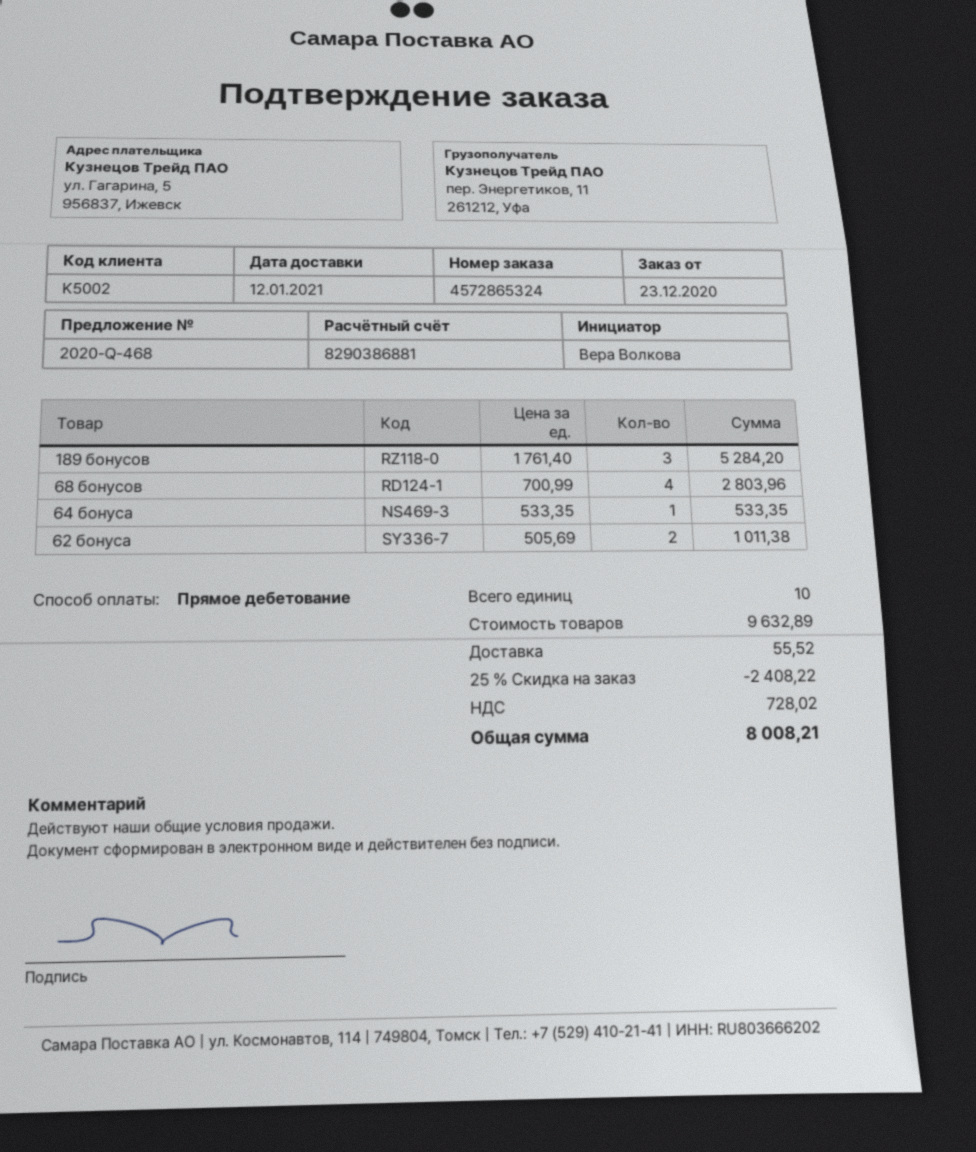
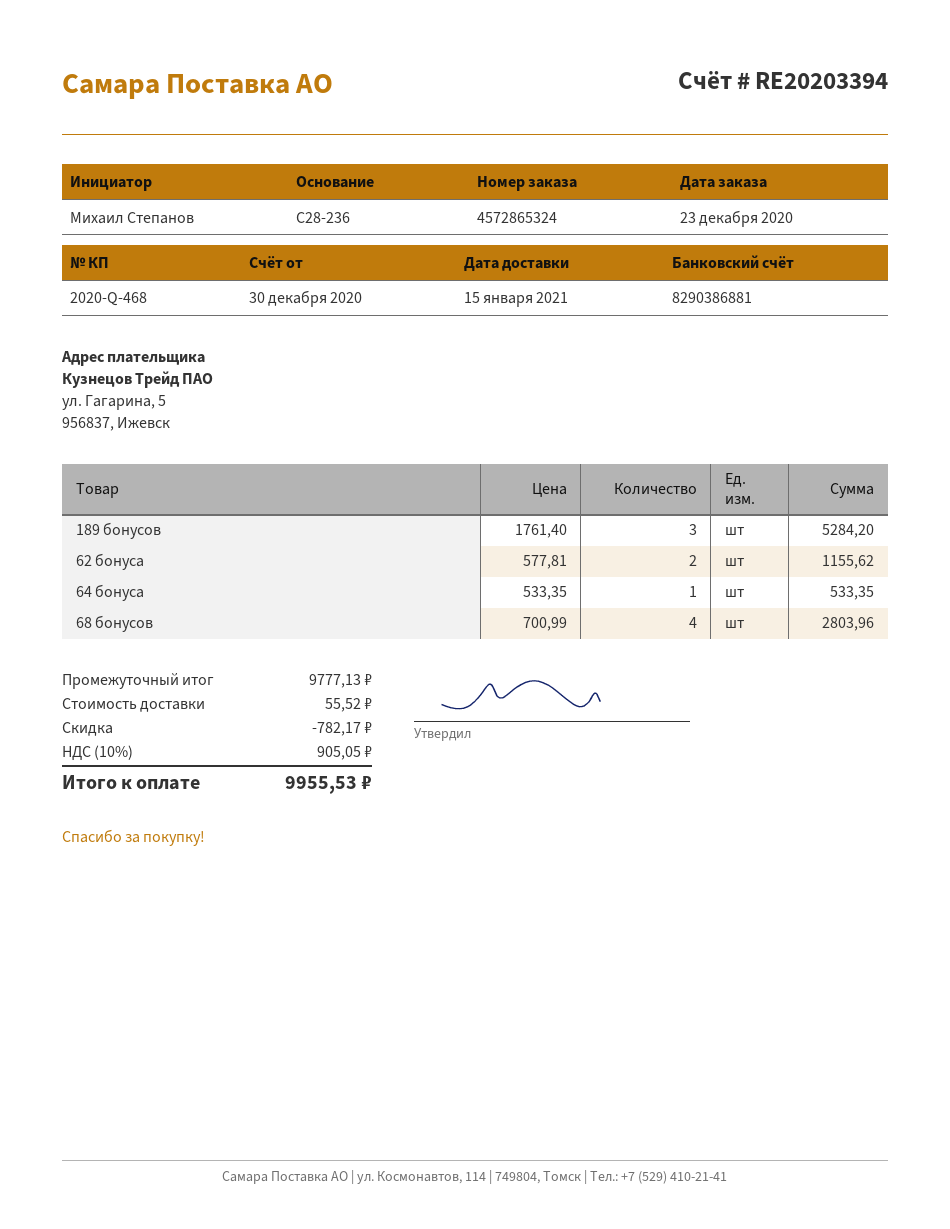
delivery date: 2021-01-12 -> 2021-01-15
ordered by: Вера Волкова -> Михаил Степанов
62 бонуса: 2 x 505.69 = 1011.38 -> 2 x 577.81 = 1155.62
subtotal: 9632.89 -> 9777.13
discount: 2408.22 -> 782.17
tax: 728.02 -> 905.05
total: 8008.21 -> 9955.53

